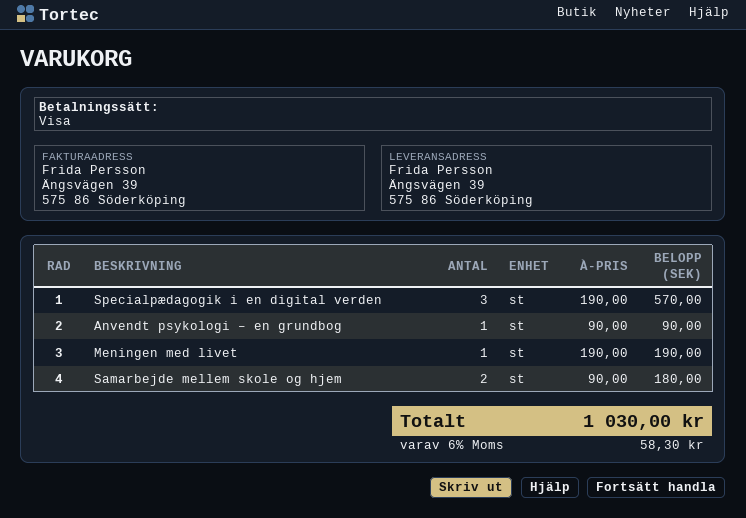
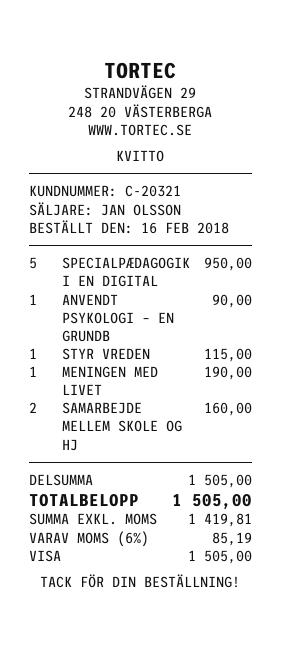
Specialpædagogik i en digital verden: 3 for 570.00 -> 5 for 950.00
Samarbejde mellem skole og hjem: 2 for 180.00 -> 2 for 160.00
STYR VREDEN: none -> 1 for 115.00
tax: 6% = 58.30 -> 6% = 85.19
total: 1030.00 -> 1505.00

